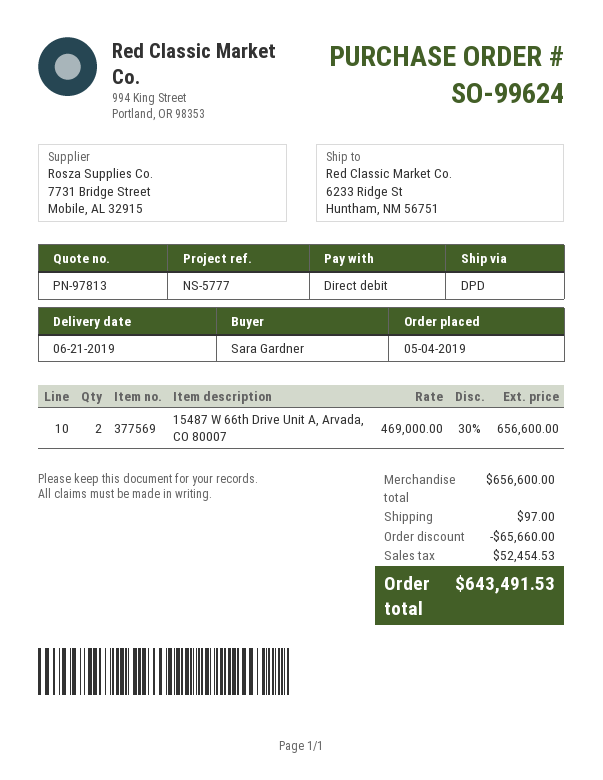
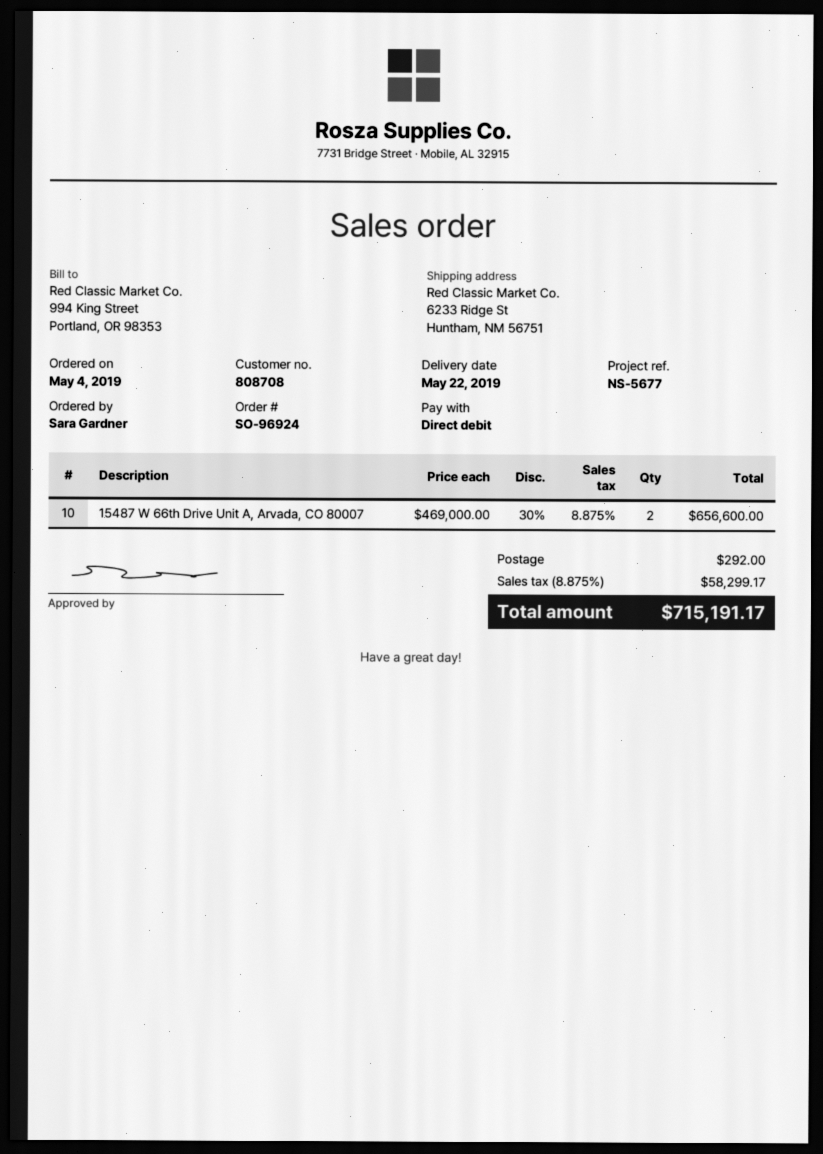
order number: SO-99624 -> SO-96924
delivery date: 2019-06-21 -> 2019-05-22
reference: NS-5777 -> NS-5677
discount: 65660.00 -> none
shipping: 97.00 -> 292.00
tax: 52454.53 -> 58299.17
total: 643491.53 -> 715191.17

